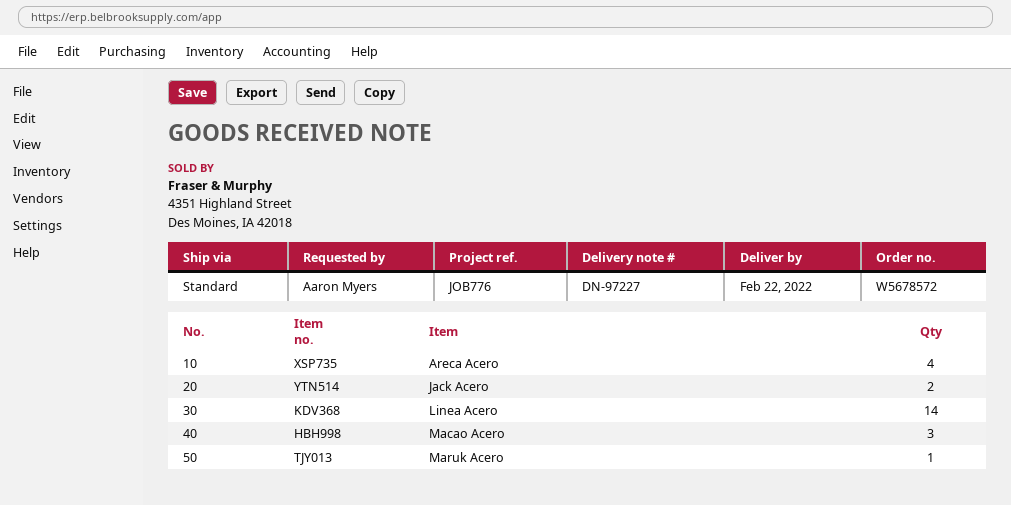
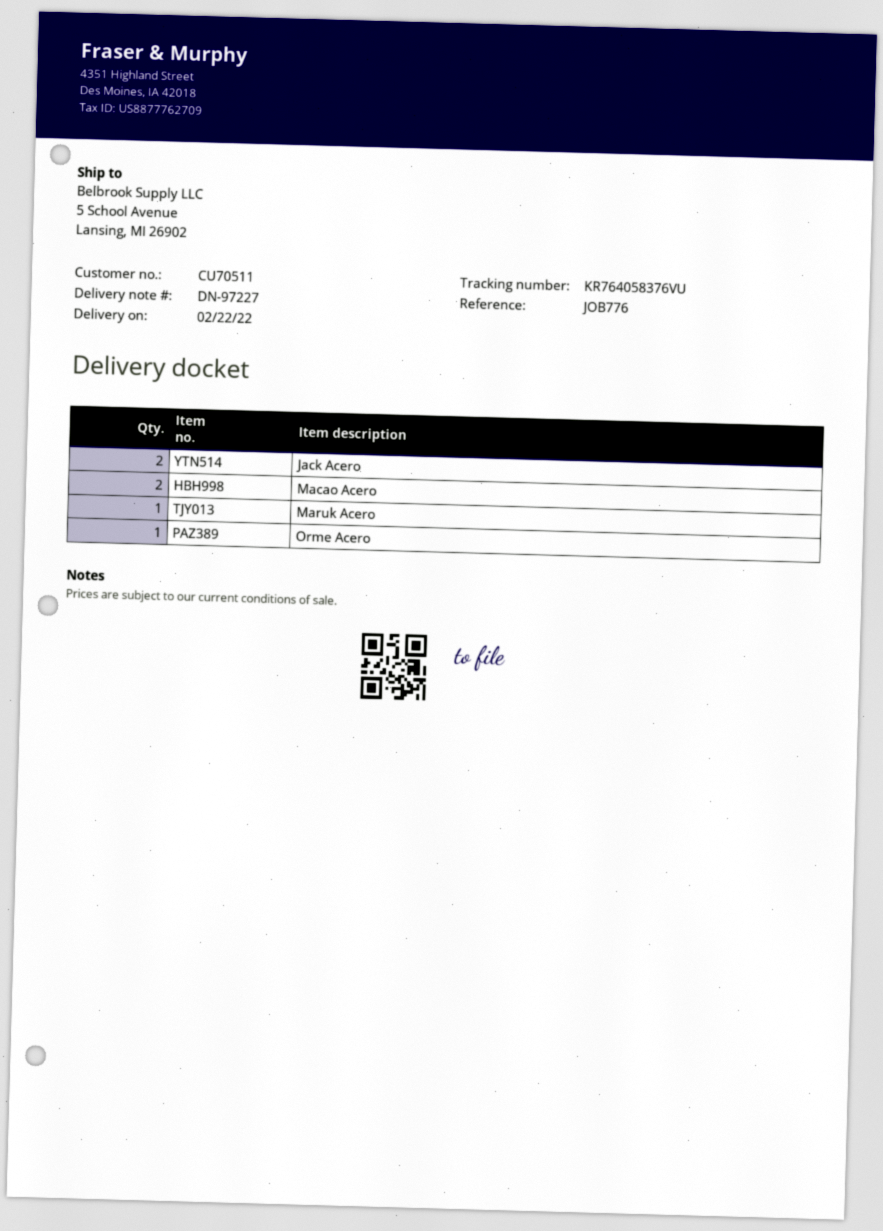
Areca Acero: 4 -> none
Linea Acero: 14 -> none
Macao Acero: 3 -> 2
Orme Acero: none -> 1

